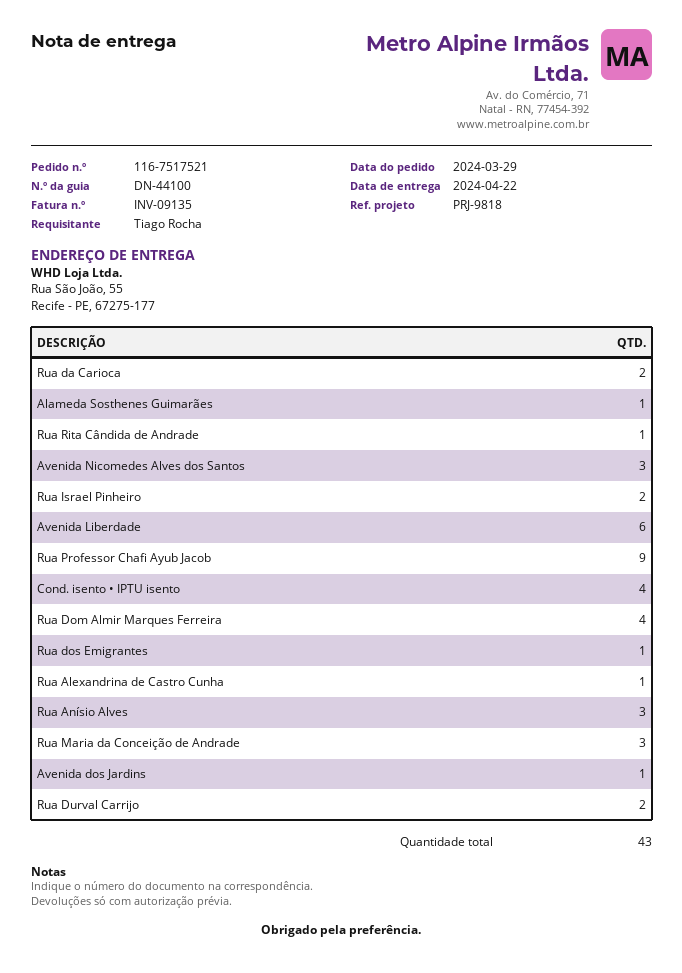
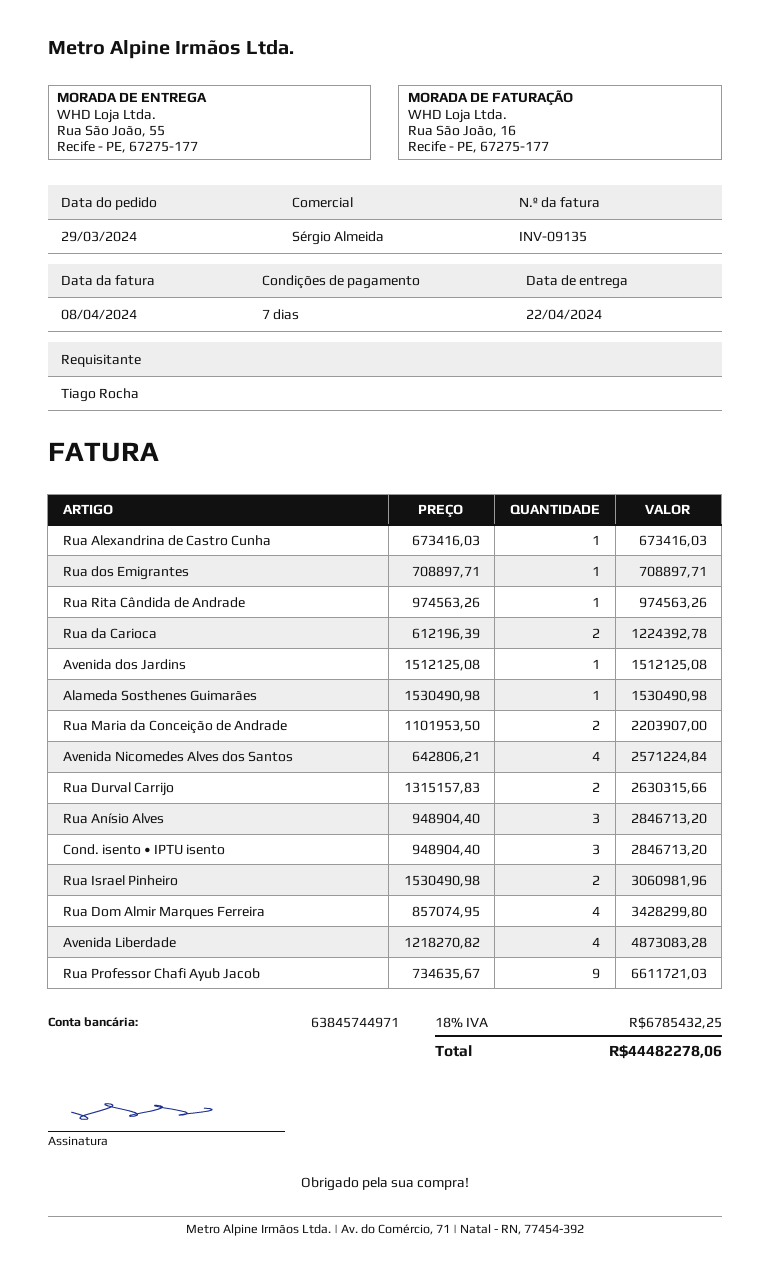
Avenida Nicomedes Alves dos Santos: 3 -> 4
Avenida Liberdade: 6 -> 4
Cond. isento • IPTU isento: 4 -> 3
Rua Maria da Conceição de Andrade: 3 -> 2

